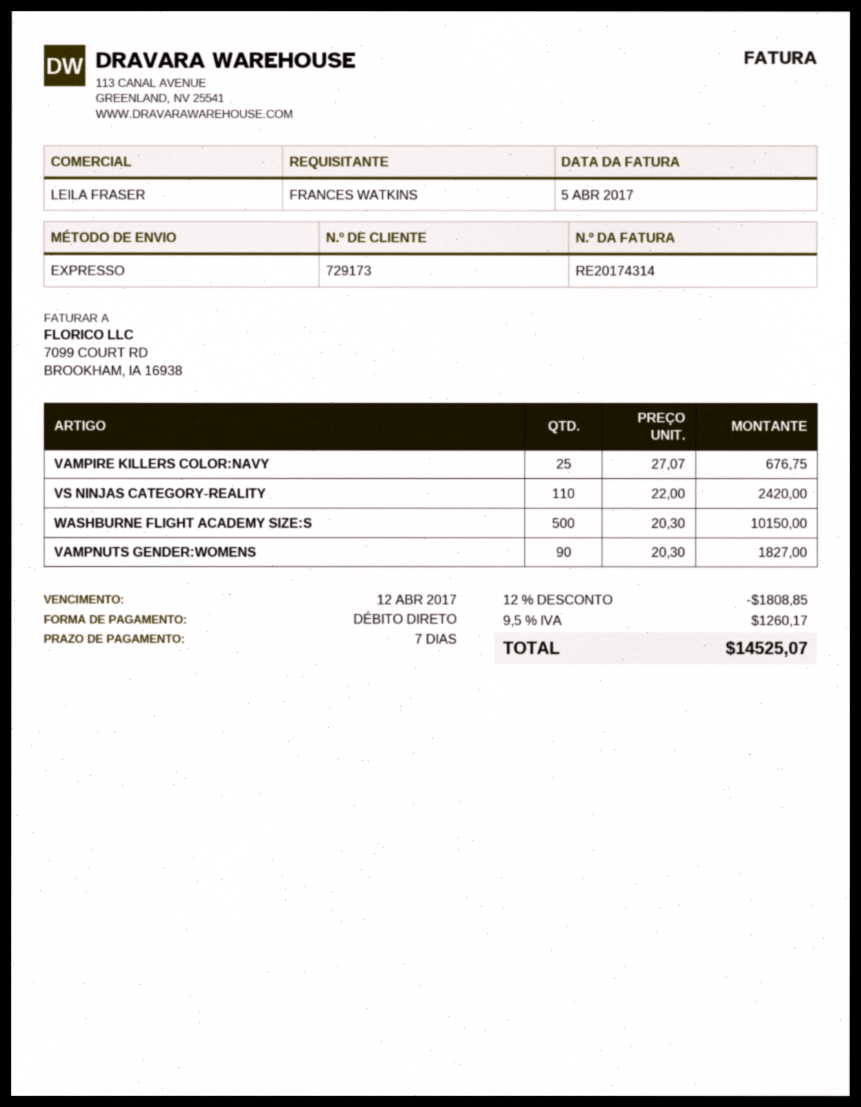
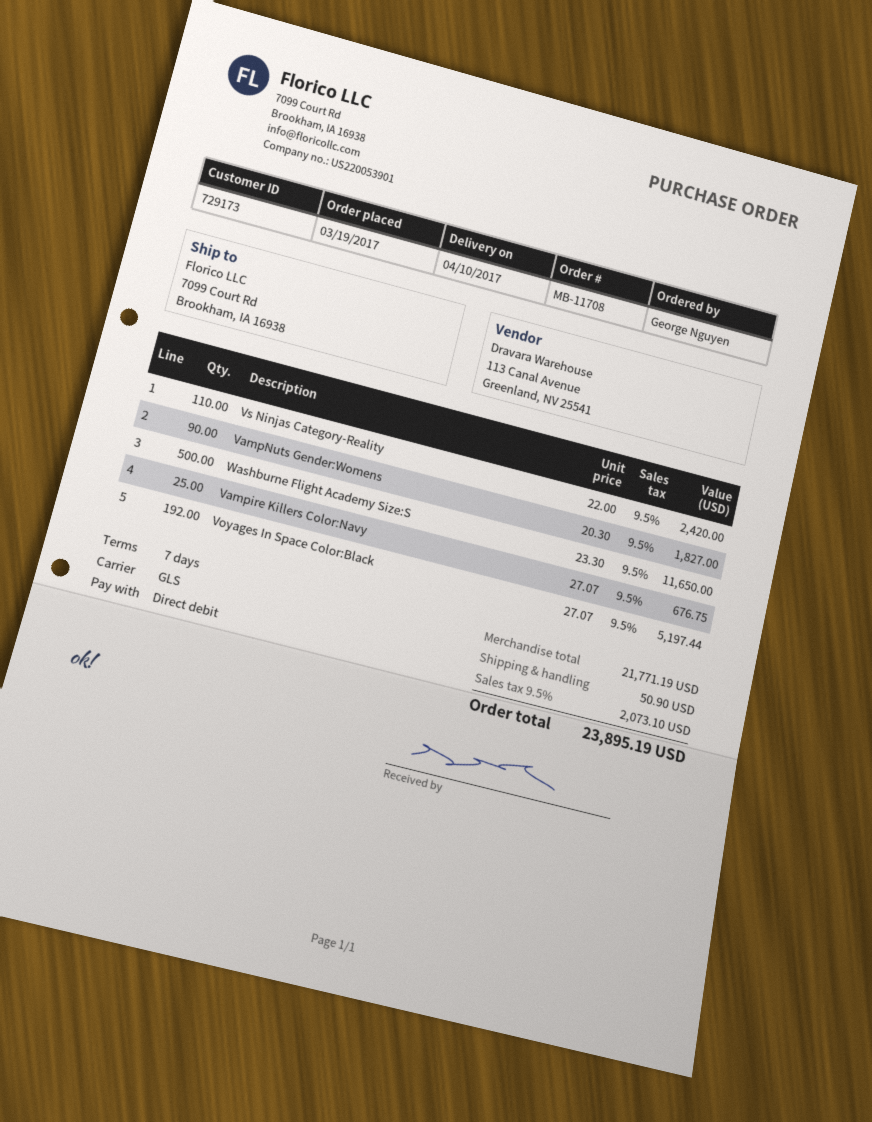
ordered by: FRANCES WATKINS -> George Nguyen
shipping method: express -> GLS
WASHBURNE FLIGHT ACADEMY SIZE:S: 500 x 20.30 = 10150.00 -> 500 x 23.30 = 11650.00
Voyages In Space Color:Black: none -> 192 x 27.07 = 5197.44
discount: 12% = 1808.85 -> none
shipping: none -> 50.90
tax: 9.5% = 1260.17 -> 9.5% = 2073.10
total: 14525.07 -> 23895.19

